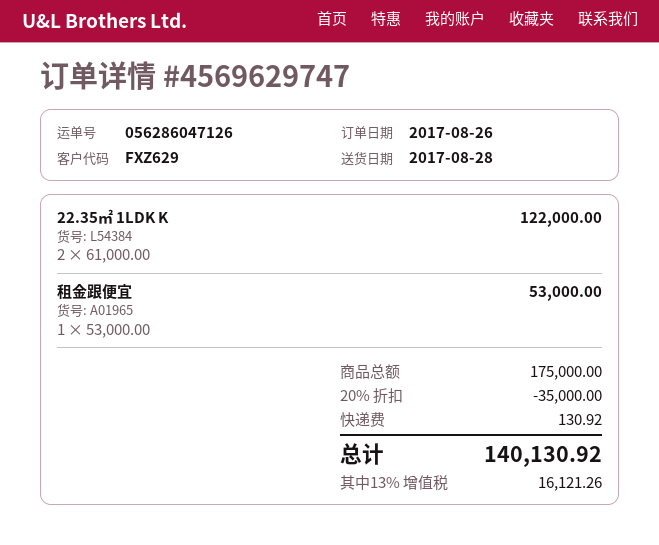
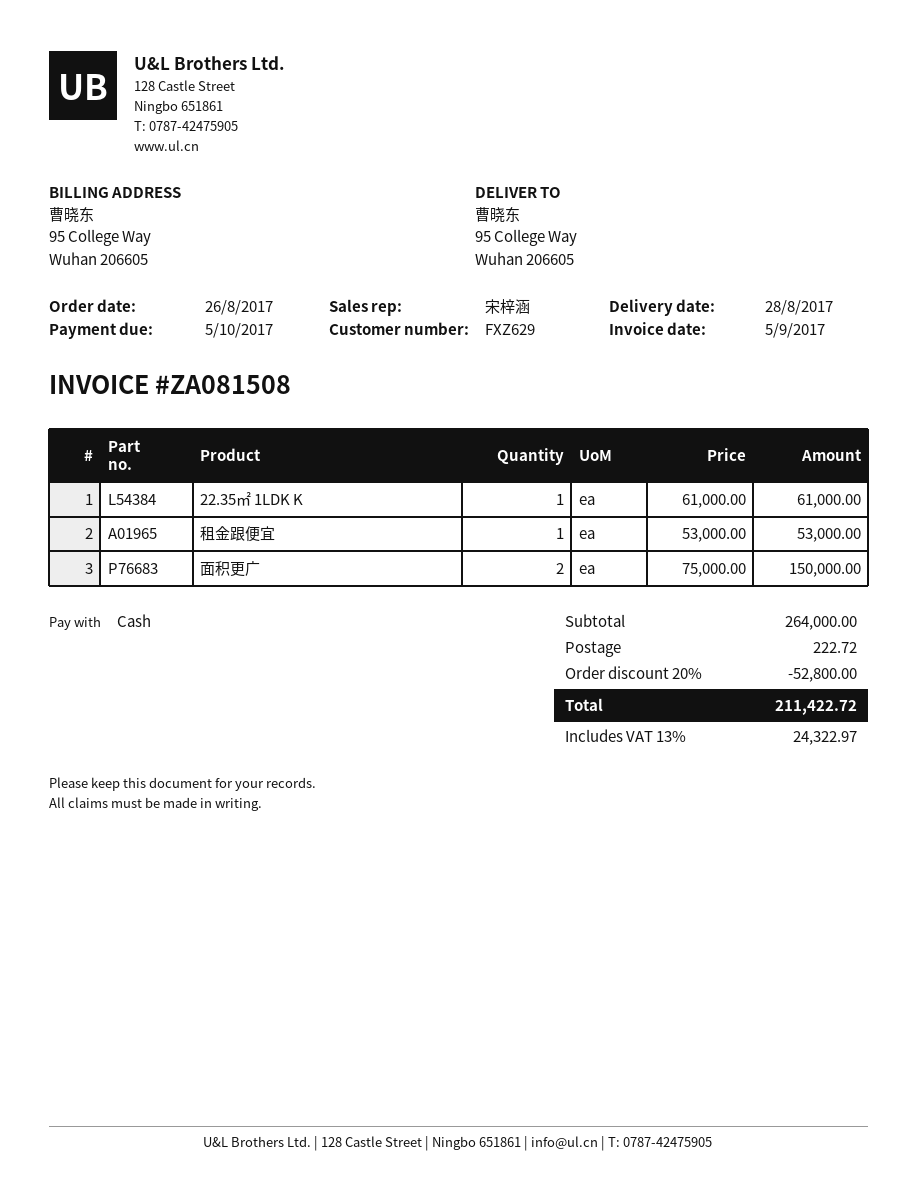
22.35㎡ 1LDK K: 2 x 61000.00 = 122000.00 -> 1 x 61000.00 = 61000.00
面积更广: none -> 2 x 75000.00 = 150000.00
subtotal: 175000.00 -> 264000.00
discount: 20% = 35000.00 -> 20% = 52800.00
shipping: 130.92 -> 222.72
tax: 13% = 16121.26 -> 13% = 24322.97
total: 140130.92 -> 211422.72

